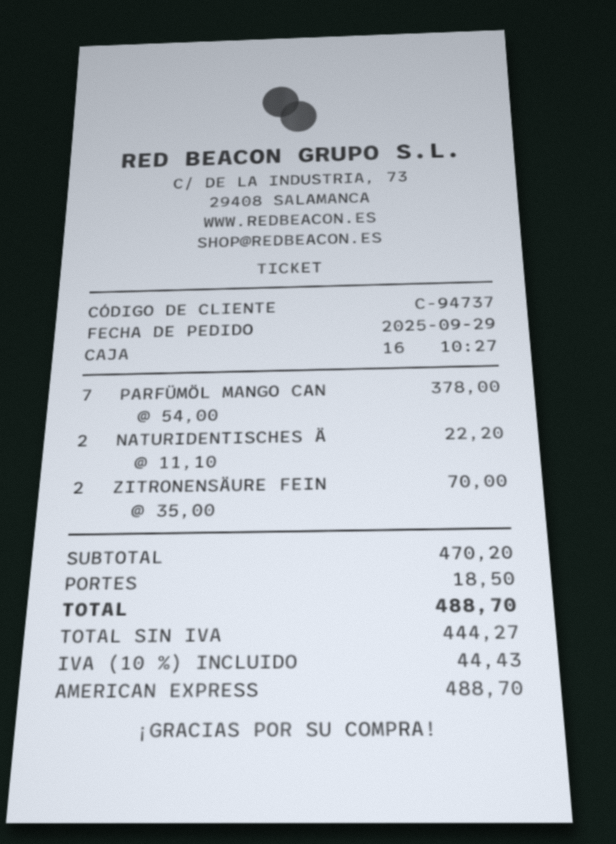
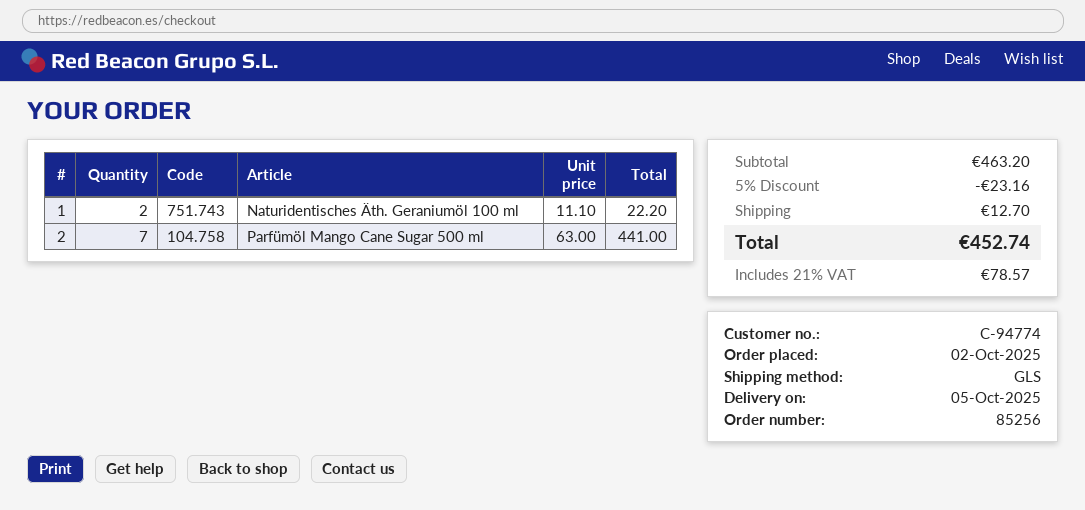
order date: 2025-09-29 -> 2025-10-02
customer number: C-94737 -> C-94774
PARFÜMÖL MANGO CAN: 7 x 54.00 = 378.00 -> 7 x 63.00 = 441.00
ZITRONENSÄURE FEIN: 2 x 35.00 = 70.00 -> none
subtotal: 470.20 -> 463.20
discount: none -> 5% = 23.16
shipping: 18.50 -> 12.70
tax: 10% = 44.43 -> 21% = 78.57
total: 488.70 -> 452.74

